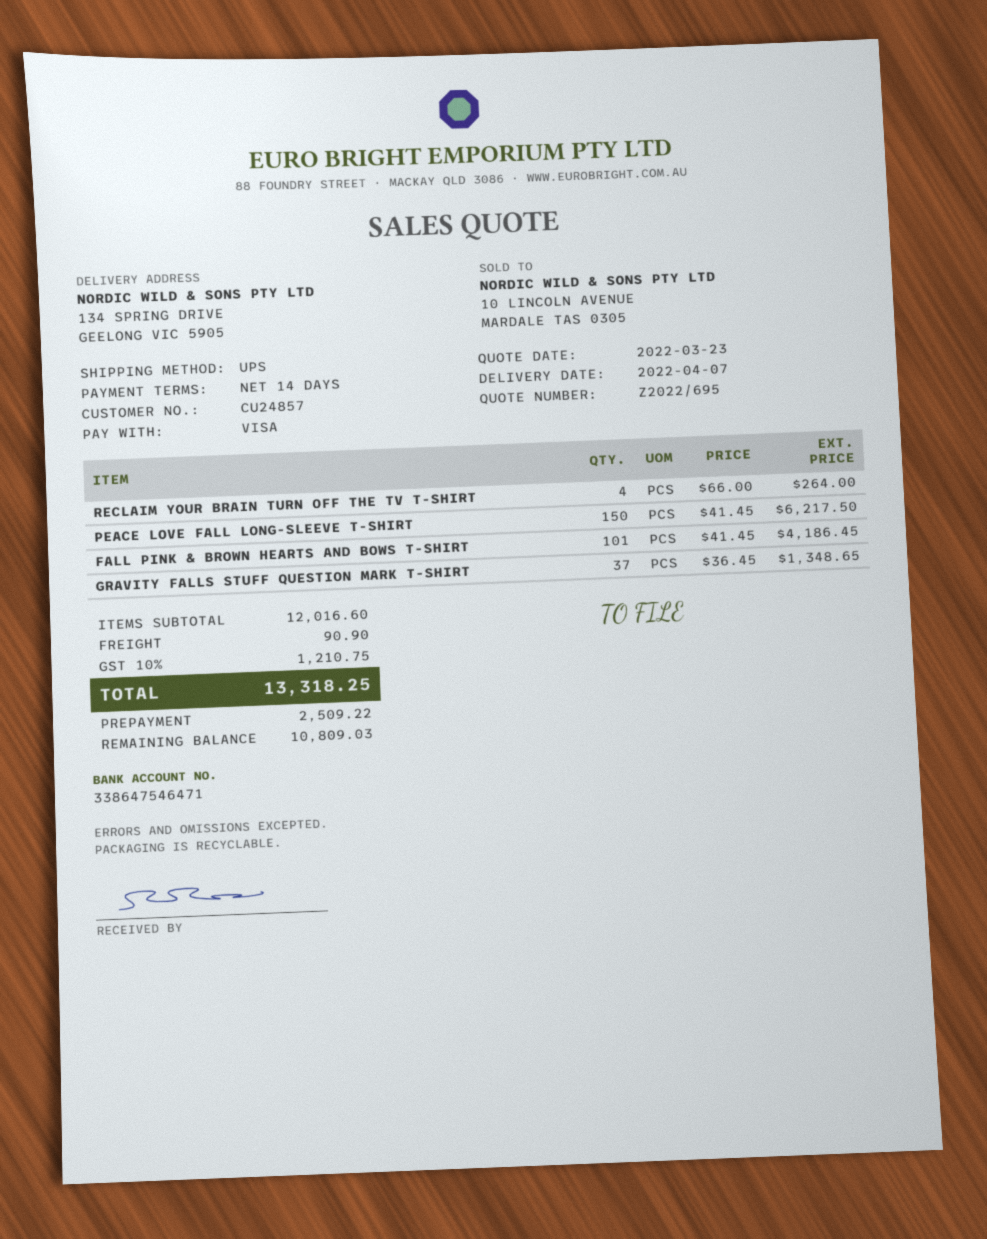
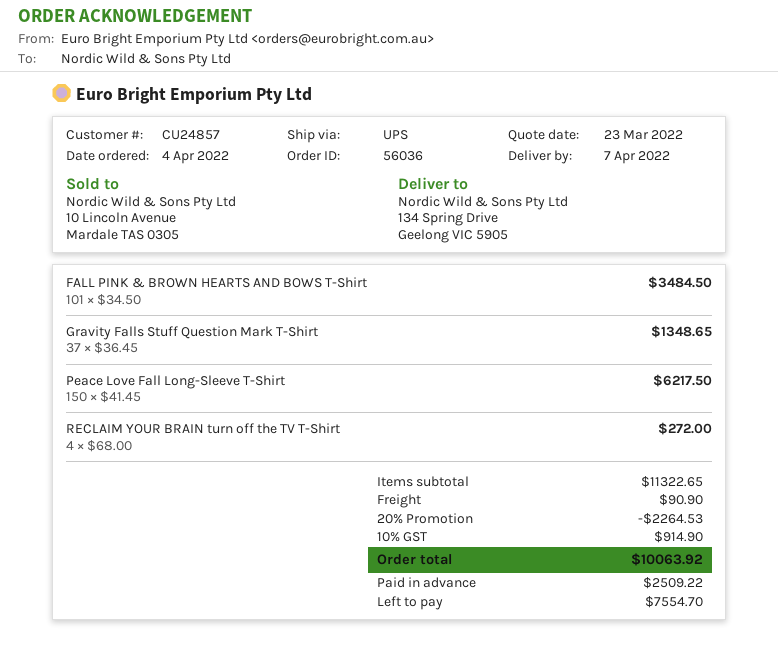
RECLAIM YOUR BRAIN TURN OFF THE TV T-SHIRT: 4 x 66.00 = 264.00 -> 4 x 68.00 = 272.00
FALL PINK & BROWN HEARTS AND BOWS T-SHIRT: 101 x 41.45 = 4186.45 -> 101 x 34.50 = 3484.50
subtotal: 12016.60 -> 11322.65
discount: none -> 20% = 2264.53
tax: 10% = 1210.75 -> 10% = 914.90
total: 13318.25 -> 10063.92
balance: 10809.03 -> 7554.70

